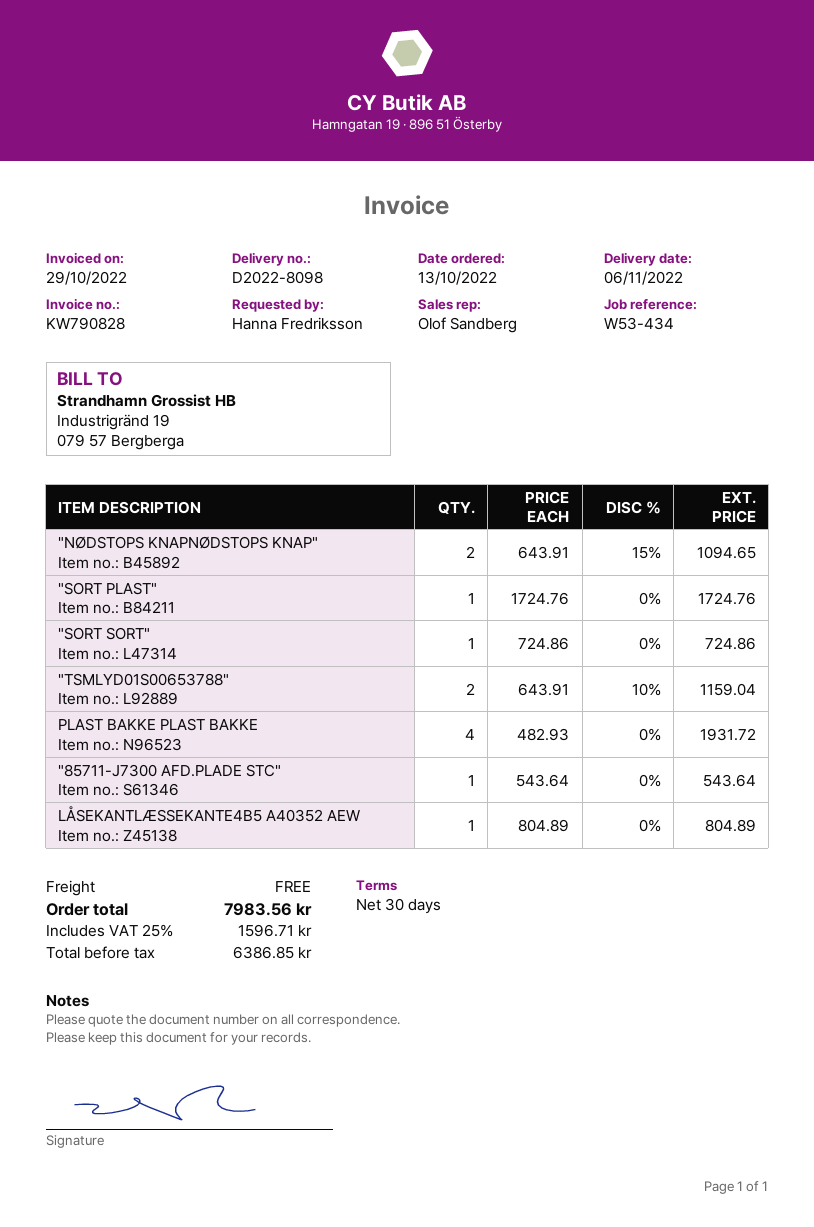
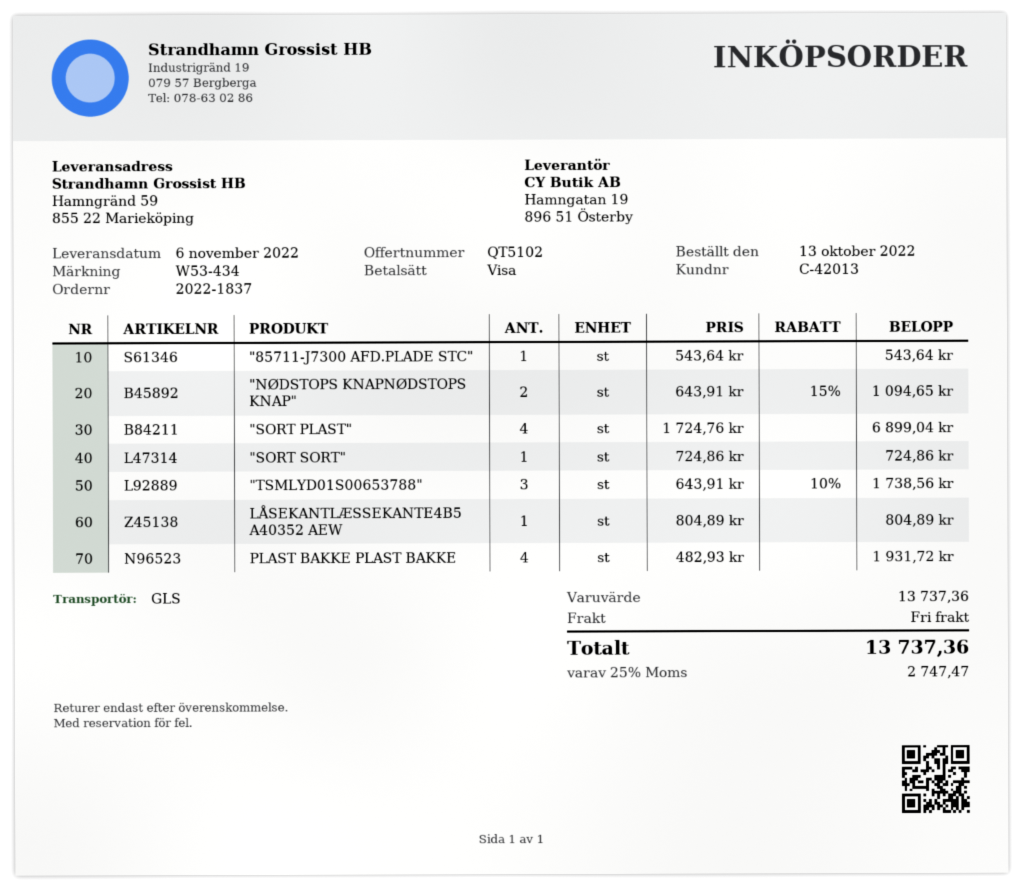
"SORT PLAST": 1 x 1724.76 = 1724.76 -> 4 x 1724.76 = 6899.04
"TSMLYD01S00653788": 2 x 643.91 - 10% = 1159.04 -> 3 x 643.91 - 10% = 1738.56
tax: 25% = 1596.71 -> 25% = 2747.47
total: 7983.56 -> 13737.36

